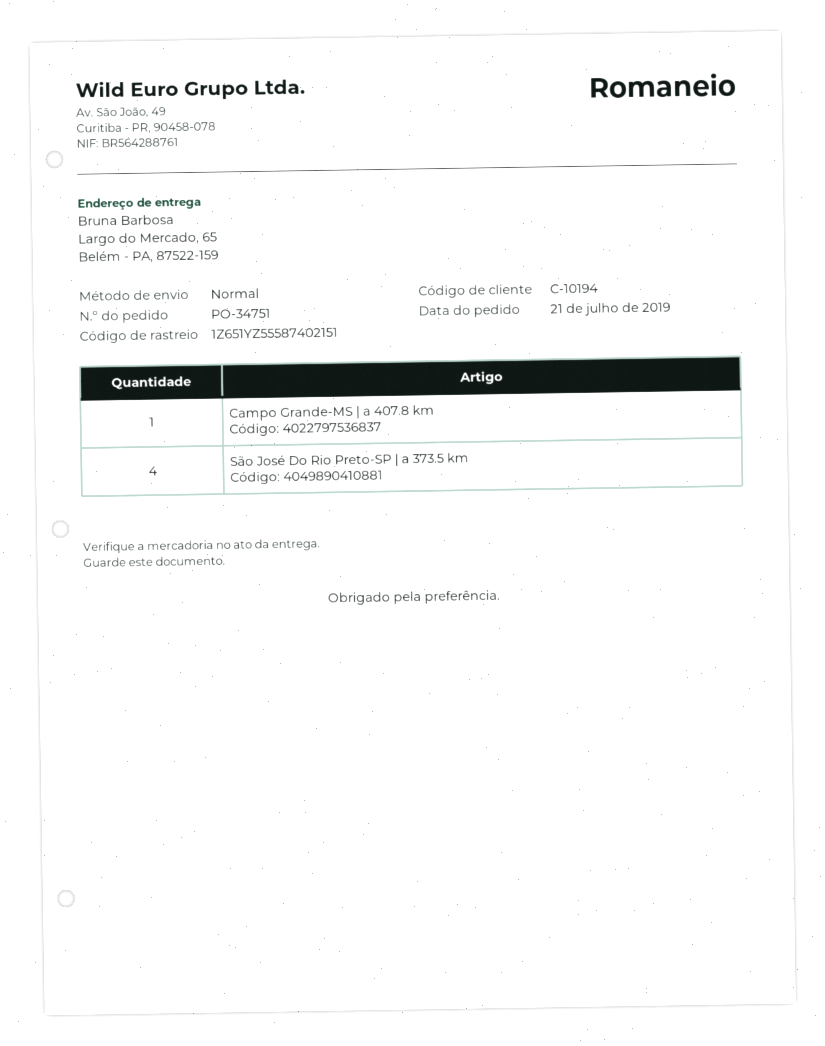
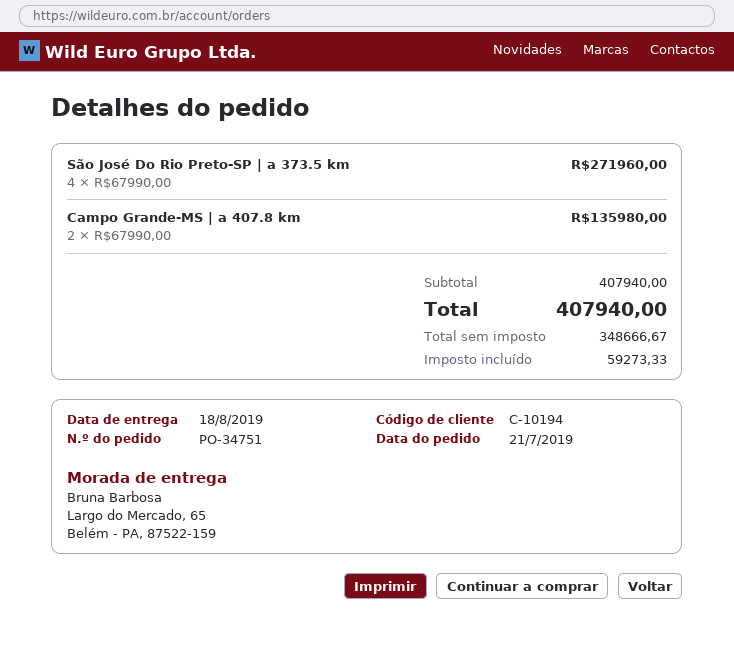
Campo Grande-MS | a 407.8 km: 1 -> 2

